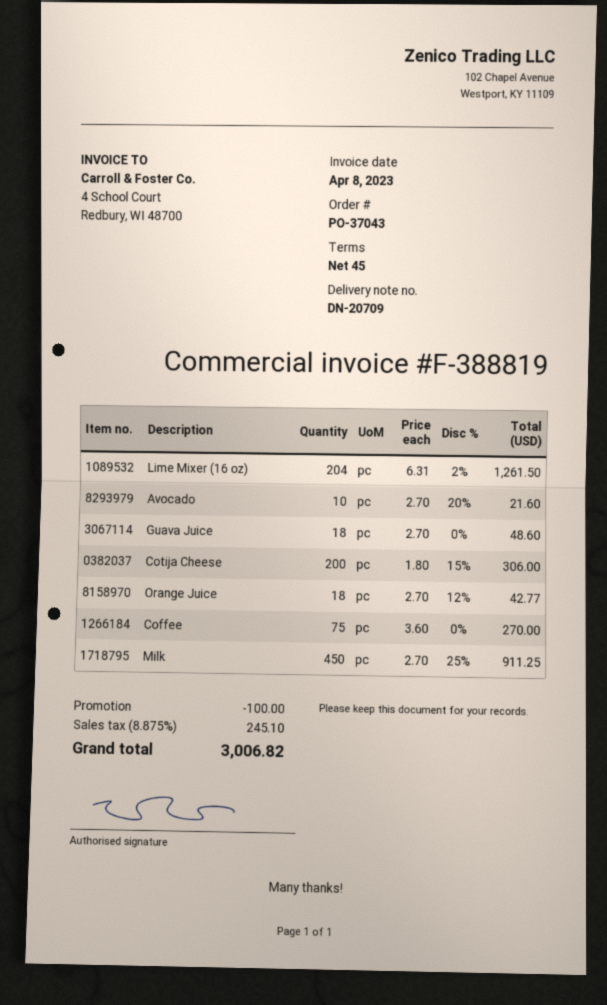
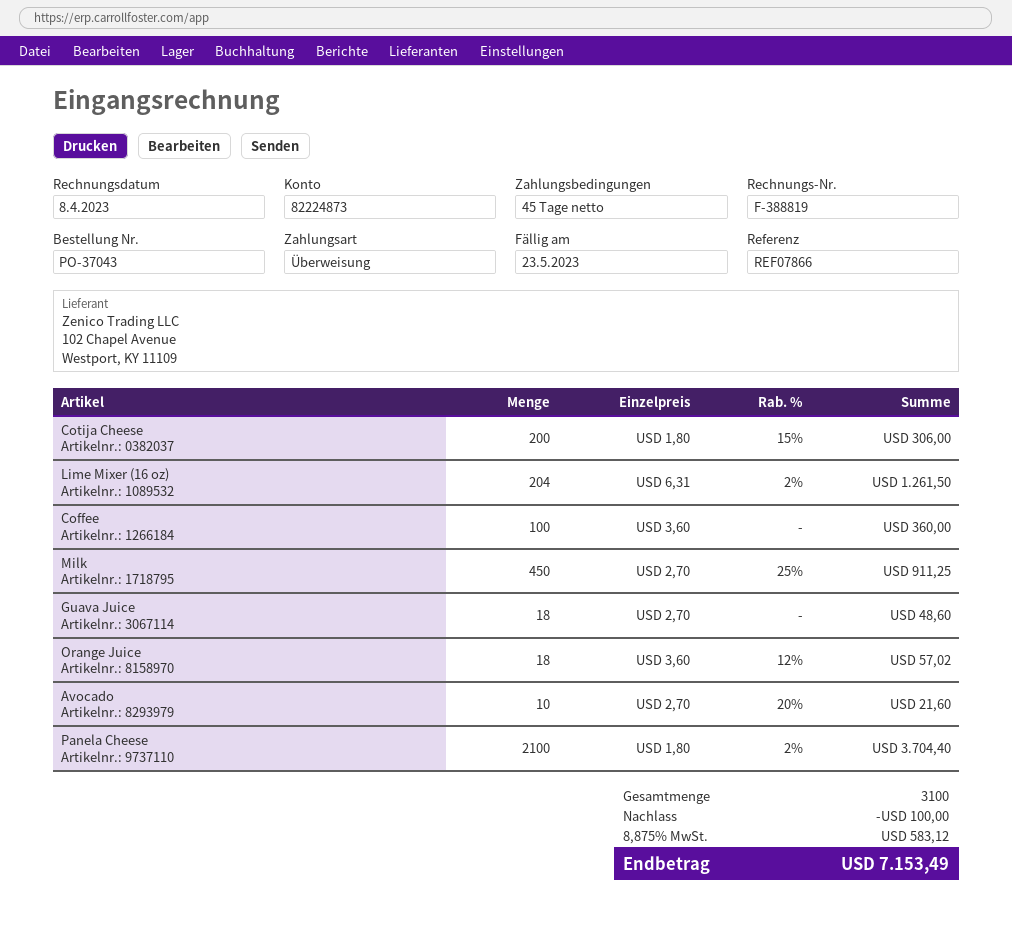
Orange Juice: 18 x 2.70 - 12% = 42.77 -> 18 x 3.60 - 12% = 57.02
Coffee: 75 x 3.60 = 270.00 -> 100 x 3.60 = 360.00
Panela Cheese: none -> 2100 x 1.80 - 2% = 3704.40
tax: 8.875% = 245.10 -> 8.875% = 583.12
total: 3006.82 -> 7153.49

